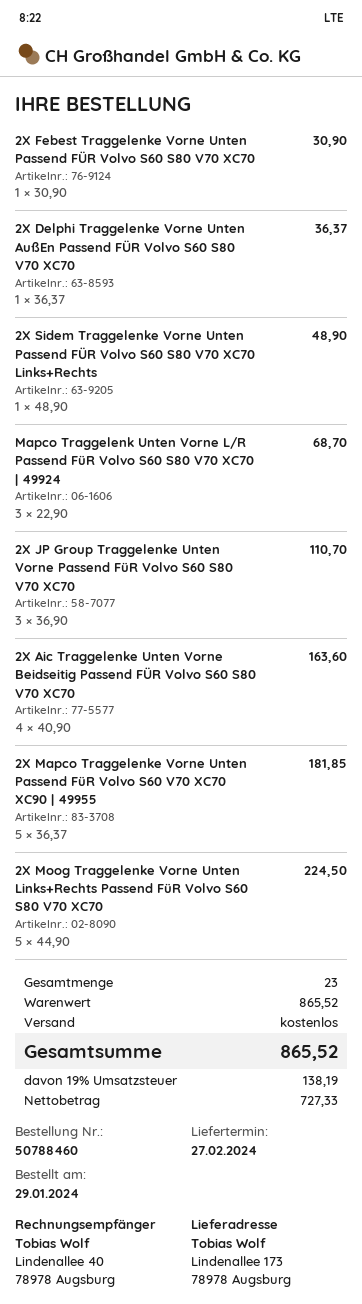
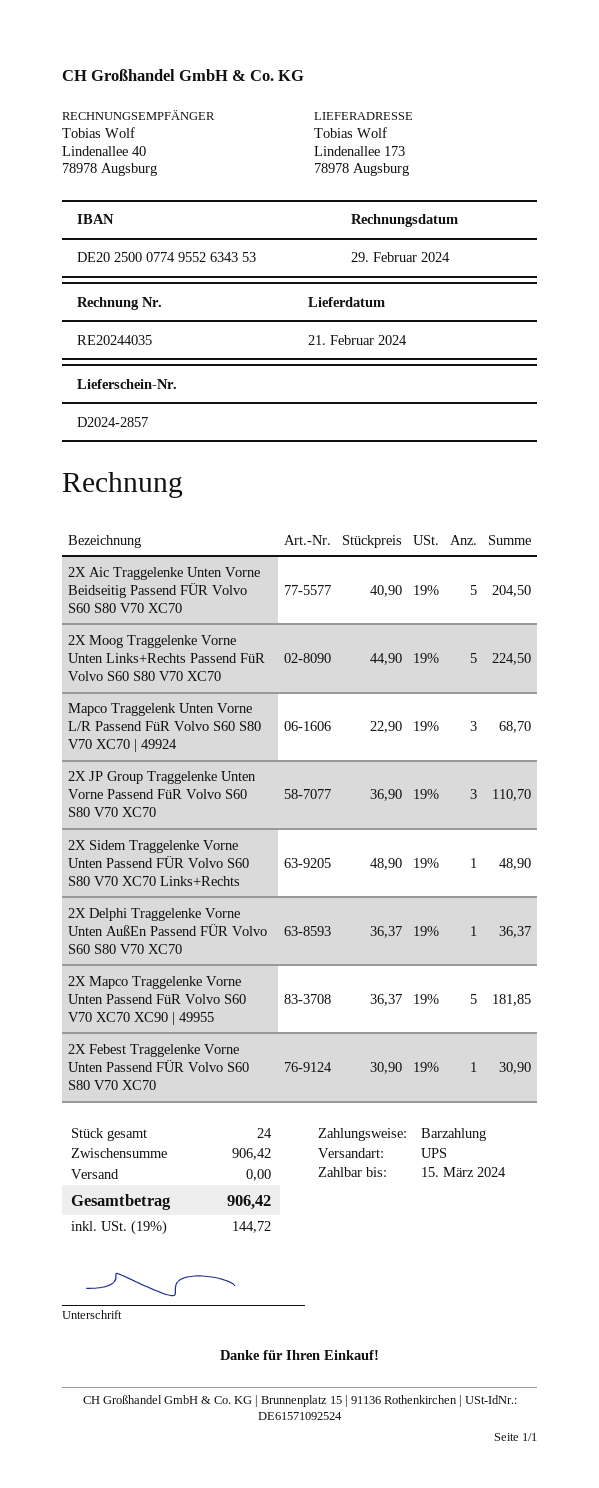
delivery date: 2024-02-27 -> 2024-02-21
2X Aic Traggelenke Unten Vorne Beidseitig Passend FÜR Volvo S60 S80 V70 XC70: 4 x 40.90 = 163.60 -> 5 x 40.90 = 204.50
total quantity: 23 -> 24
subtotal: 865.52 -> 906.42
tax: 19% = 138.19 -> 19% = 144.72
total: 865.52 -> 906.42

